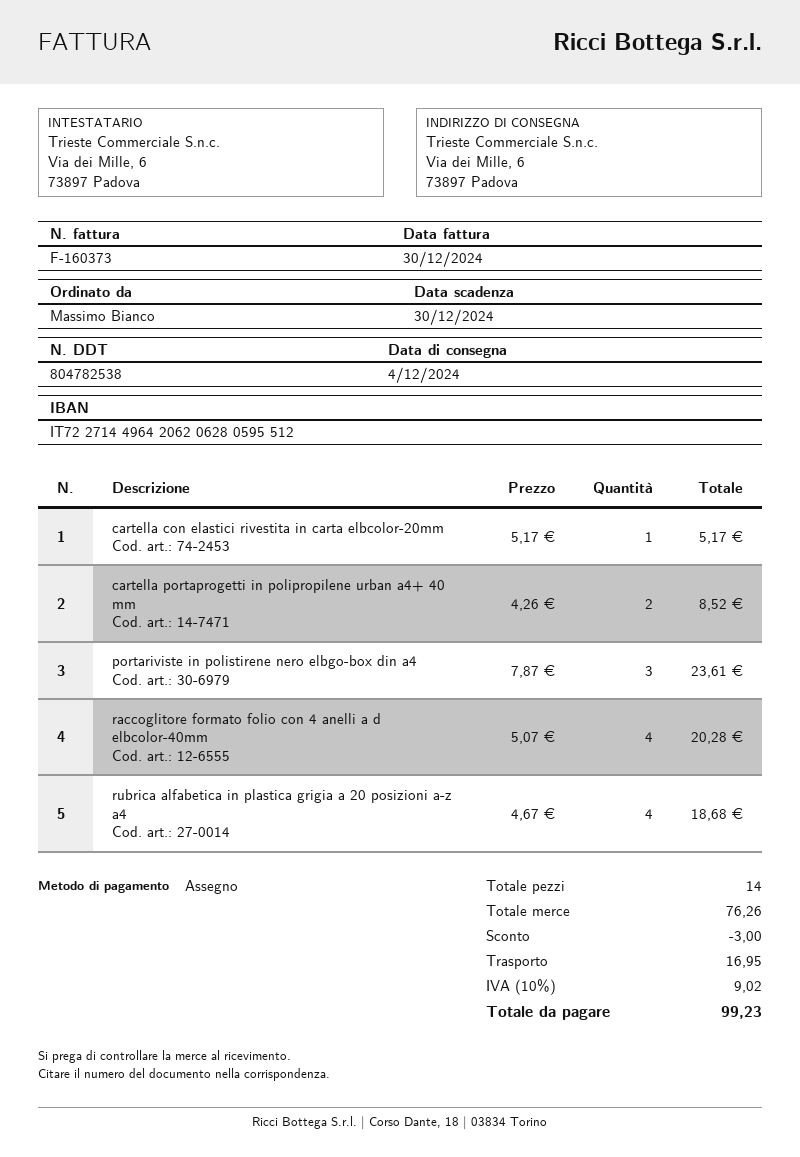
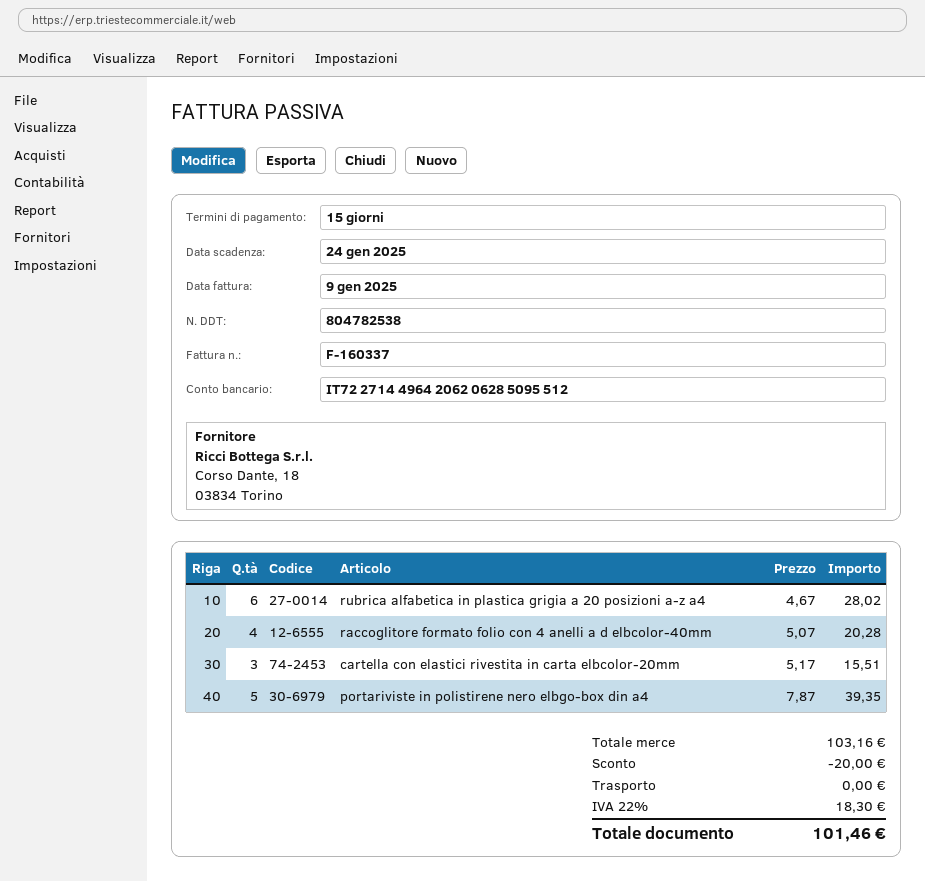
invoice number: F-160373 -> F-160337
invoice date: 2024-12-30 -> 2025-01-09
due date: 2024-12-30 -> 2025-01-24
bank account: IT7227144964206206280595512 -> IT7227144964206206285095512
cartella con elastici rivestita in carta elbcolor-20mm: 1 x 5.17 = 5.17 -> 3 x 5.17 = 15.51
cartella portaprogetti in polipropilene urban a4+ 40 mm: 2 x 4.26 = 8.52 -> none
portariviste in polistirene nero elbgo-box din a4: 3 x 7.87 = 23.61 -> 5 x 7.87 = 39.35
rubrica alfabetica in plastica grigia a 20 posizioni a-z a4: 4 x 4.67 = 18.68 -> 6 x 4.67 = 28.02
subtotal: 76.26 -> 103.16
discount: 3.00 -> 20.00
shipping: 16.95 -> 0.00
tax: 10% = 9.02 -> 22% = 18.30
total: 99.23 -> 101.46

